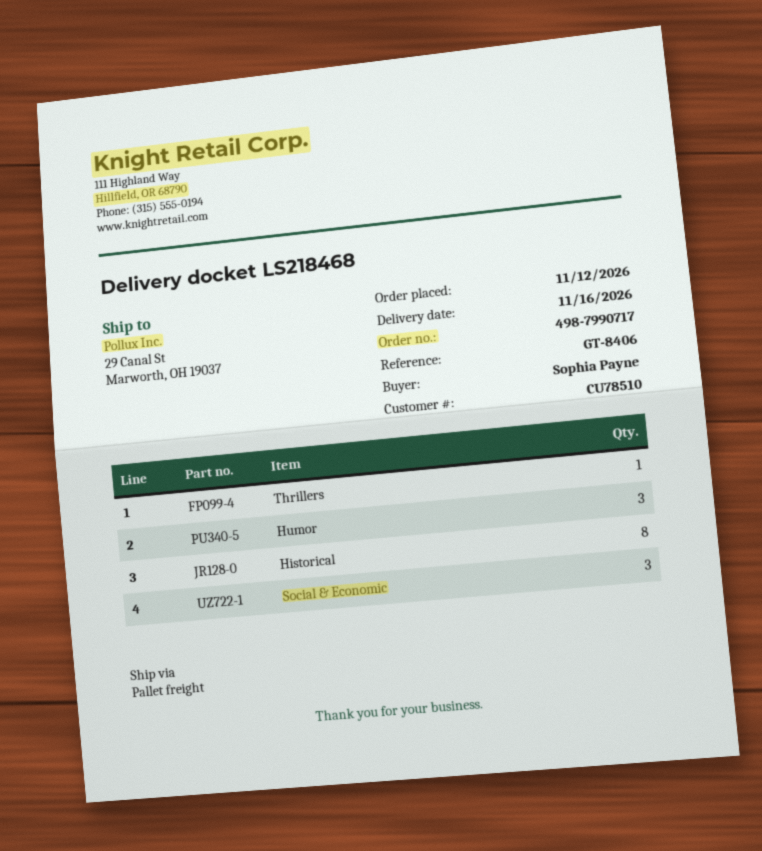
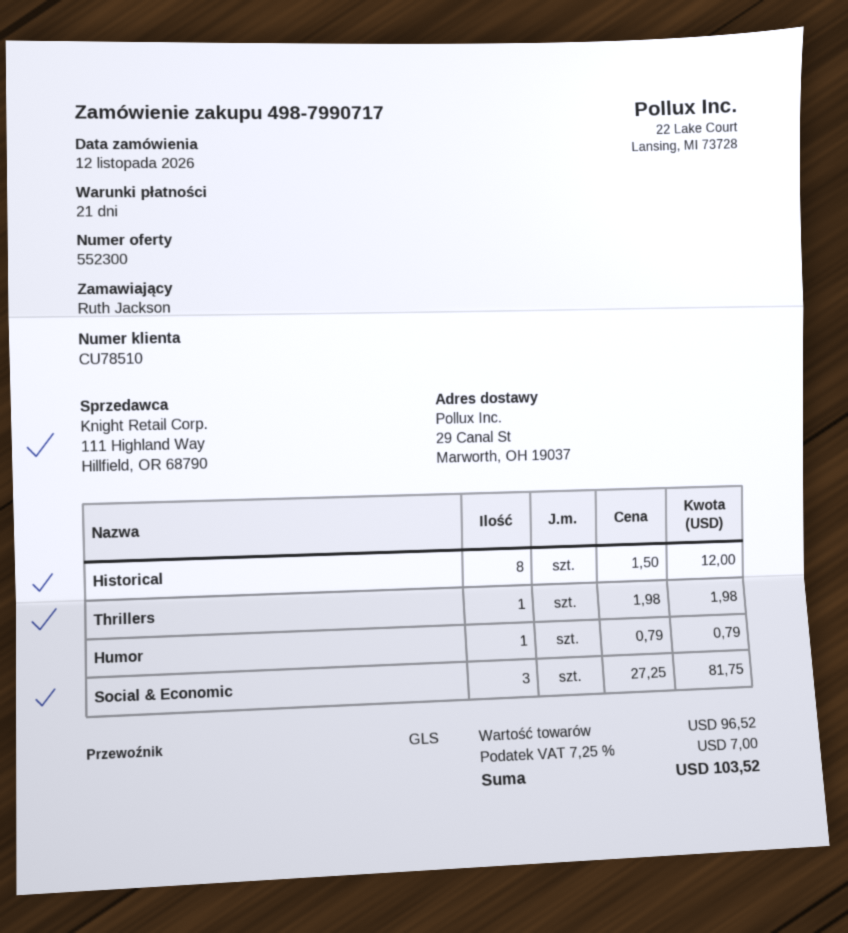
ordered by: Sophia Payne -> Ruth Jackson
shipping method: pallet freight -> GLS
Humor: 3 -> 1

